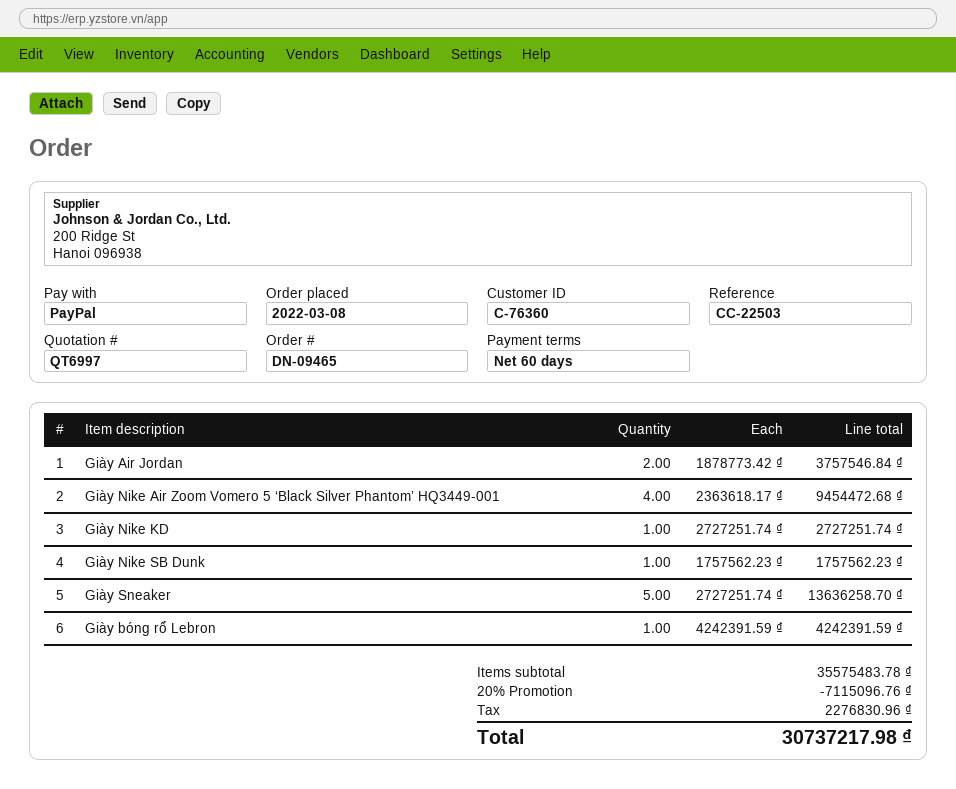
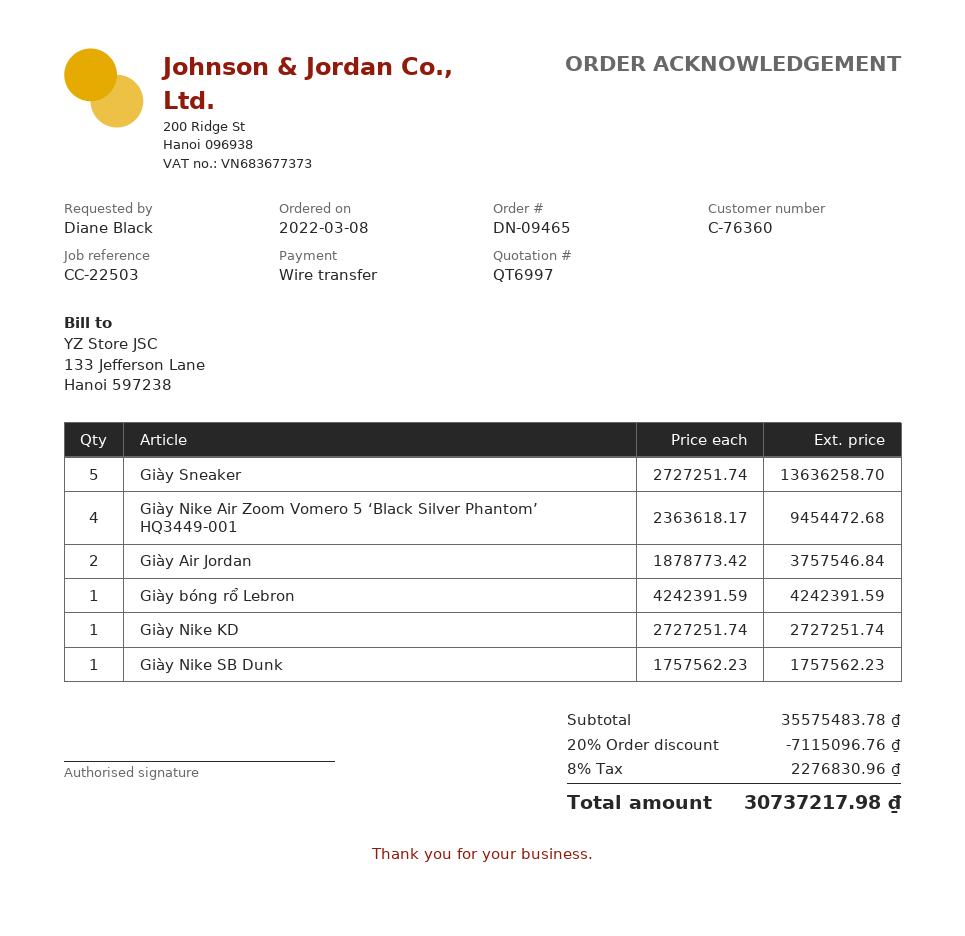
payment method: PayPal -> bank transfer

